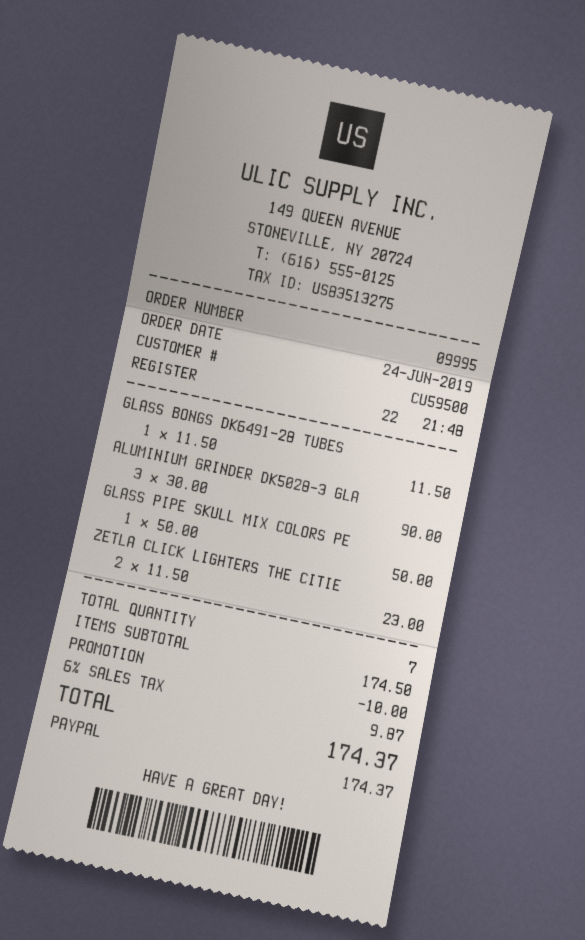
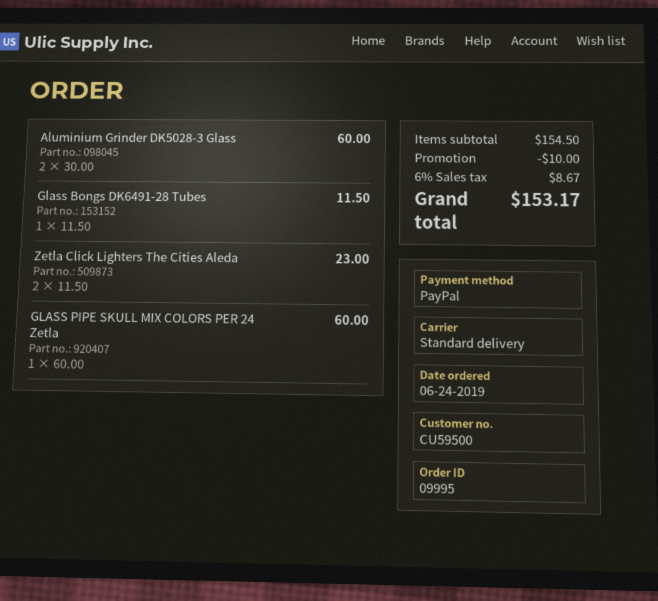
ALUMINIUM GRINDER DK5028-3 GLA: 3 x 30.00 = 90.00 -> 2 x 30.00 = 60.00
GLASS PIPE SKULL MIX COLORS PE: 1 x 50.00 = 50.00 -> 1 x 60.00 = 60.00
subtotal: 174.50 -> 154.50
tax: 6% = 9.87 -> 6% = 8.67
total: 174.37 -> 153.17

